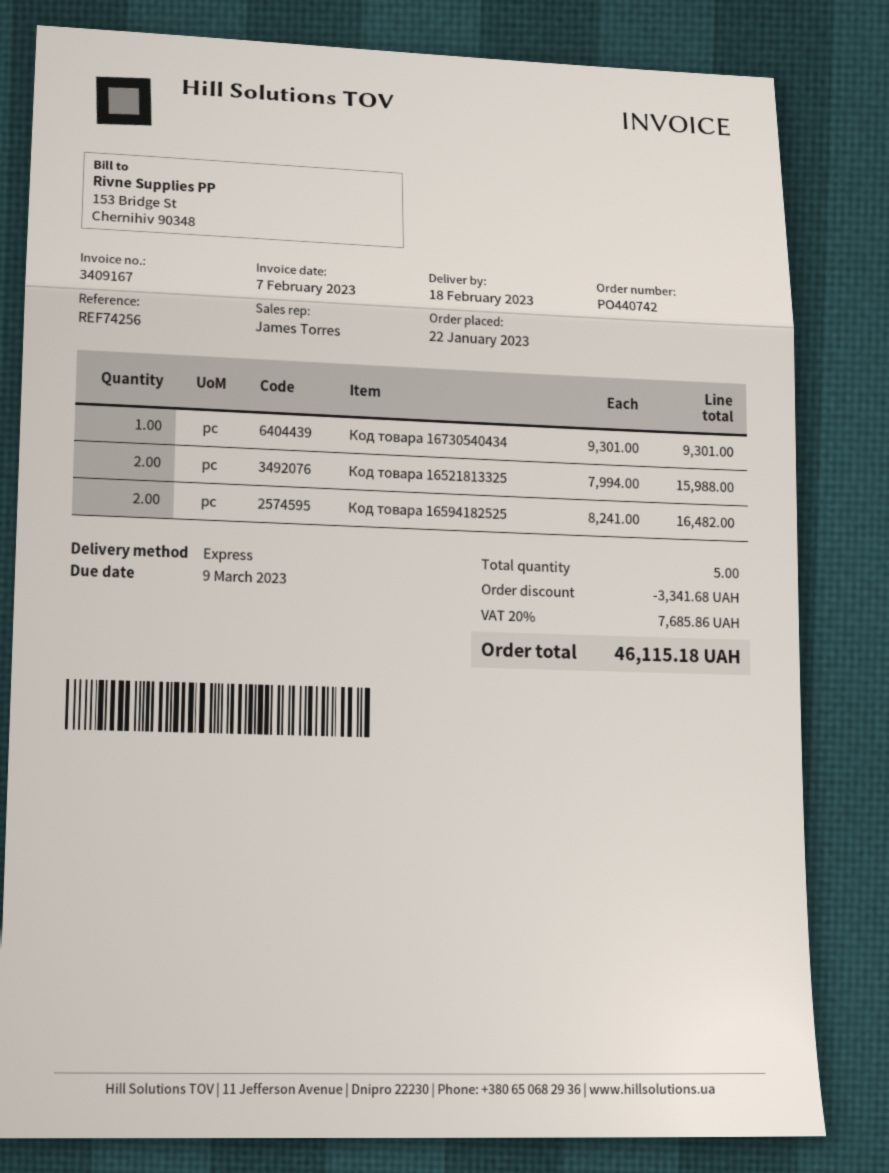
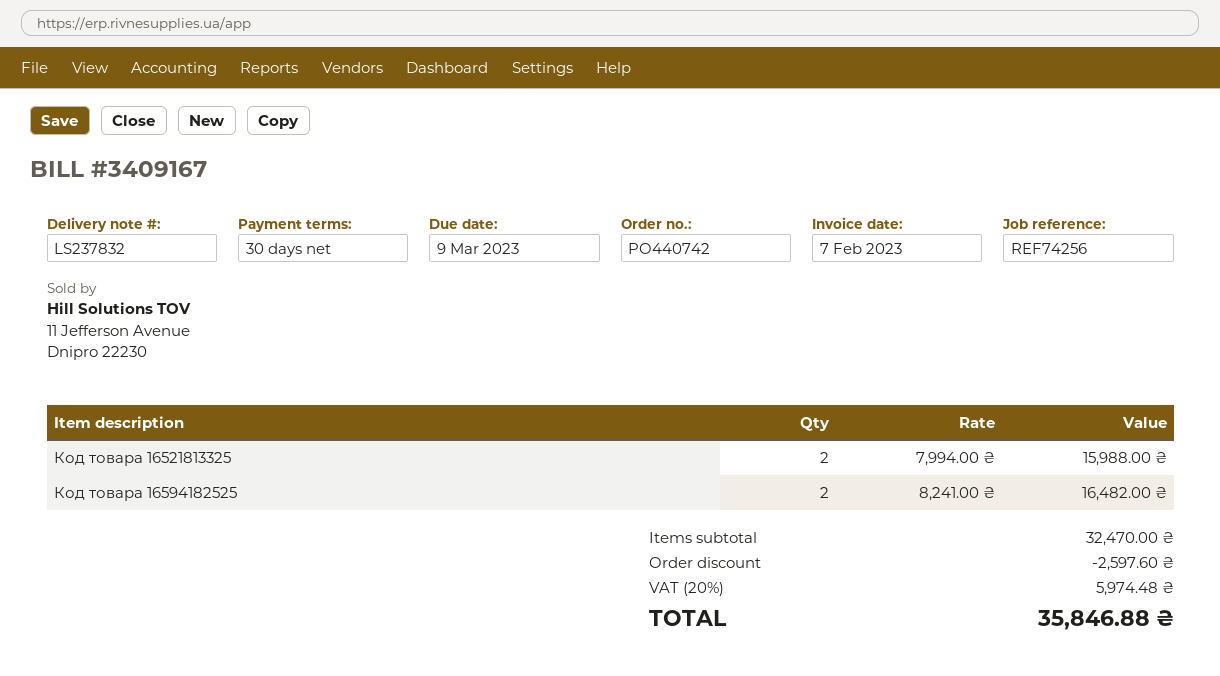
Код товара 16730540434: 1 x 9301.00 = 9301.00 -> none
discount: 3341.68 -> 2597.60
tax: 20% = 7685.86 -> 20% = 5974.48
total: 46115.18 -> 35846.88

